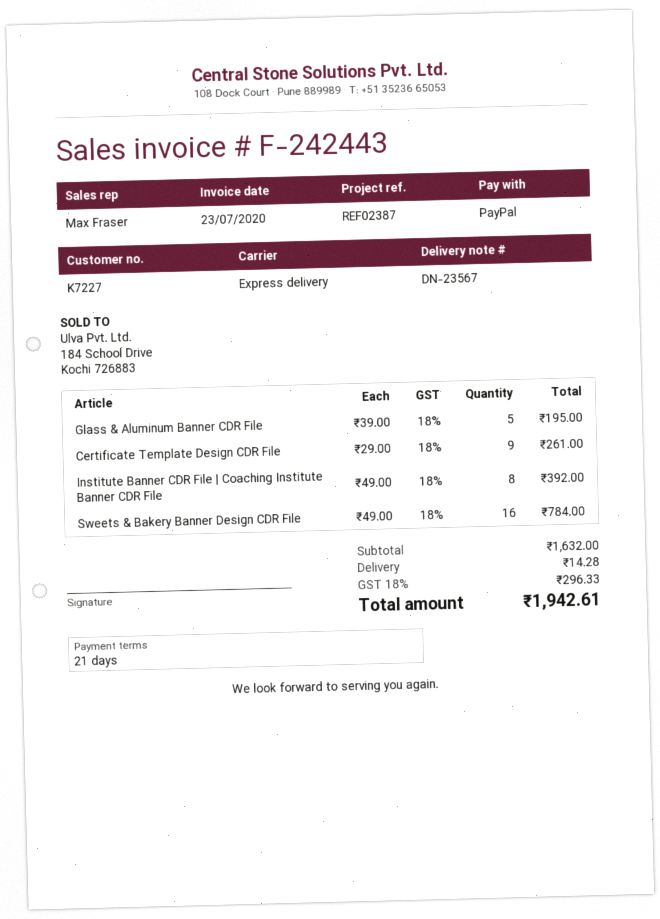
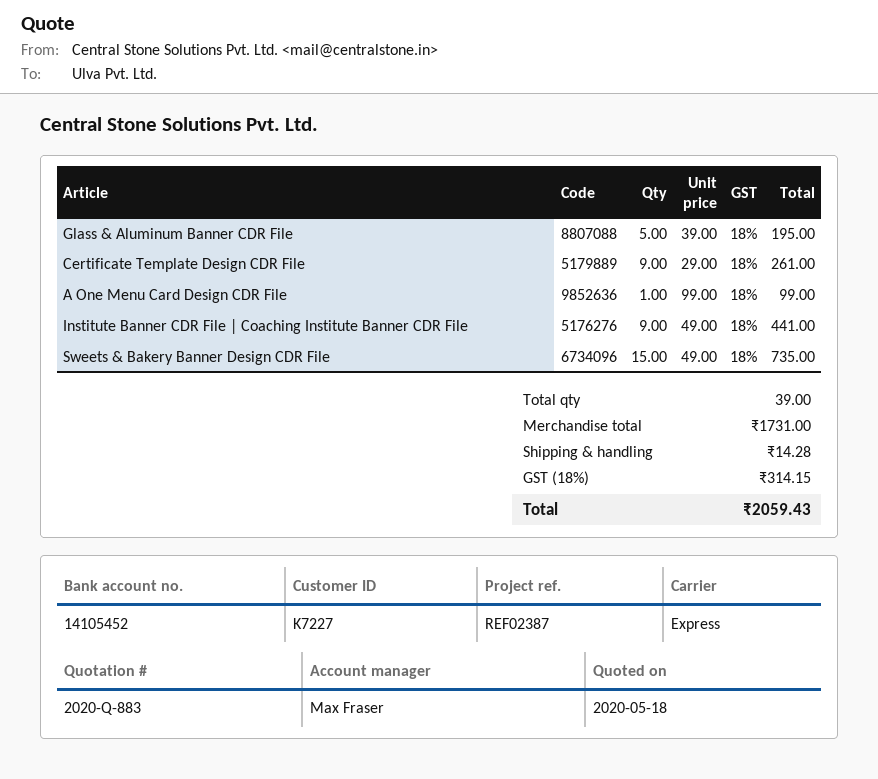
Institute Banner CDR File | Coaching Institute Banner CDR File: 8 x 49.00 = 392.00 -> 9 x 49.00 = 441.00
Sweets & Bakery Banner Design CDR File: 16 x 49.00 = 784.00 -> 15 x 49.00 = 735.00
A One Menu Card Design CDR File: none -> 1 x 99.00 = 99.00
subtotal: 1632.00 -> 1731.00
tax: 18% = 296.33 -> 18% = 314.15
total: 1942.61 -> 2059.43

